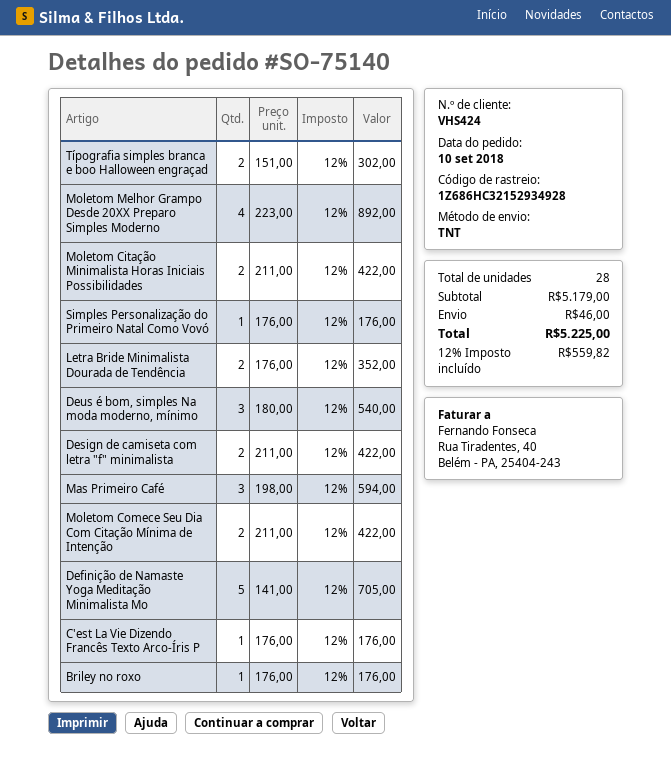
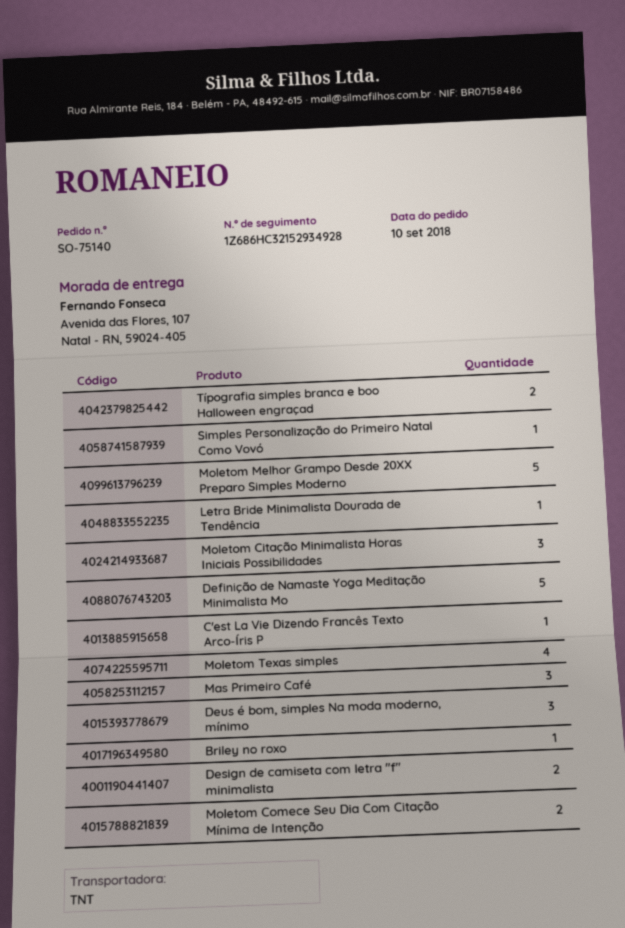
Moletom Melhor Grampo Desde 20XX Preparo Simples Moderno: 4 -> 5
Moletom Citação Minimalista Horas Iniciais Possibilidades: 2 -> 3
Letra Bride Minimalista Dourada de Tendência: 2 -> 1
Moletom Texas simples: none -> 4

